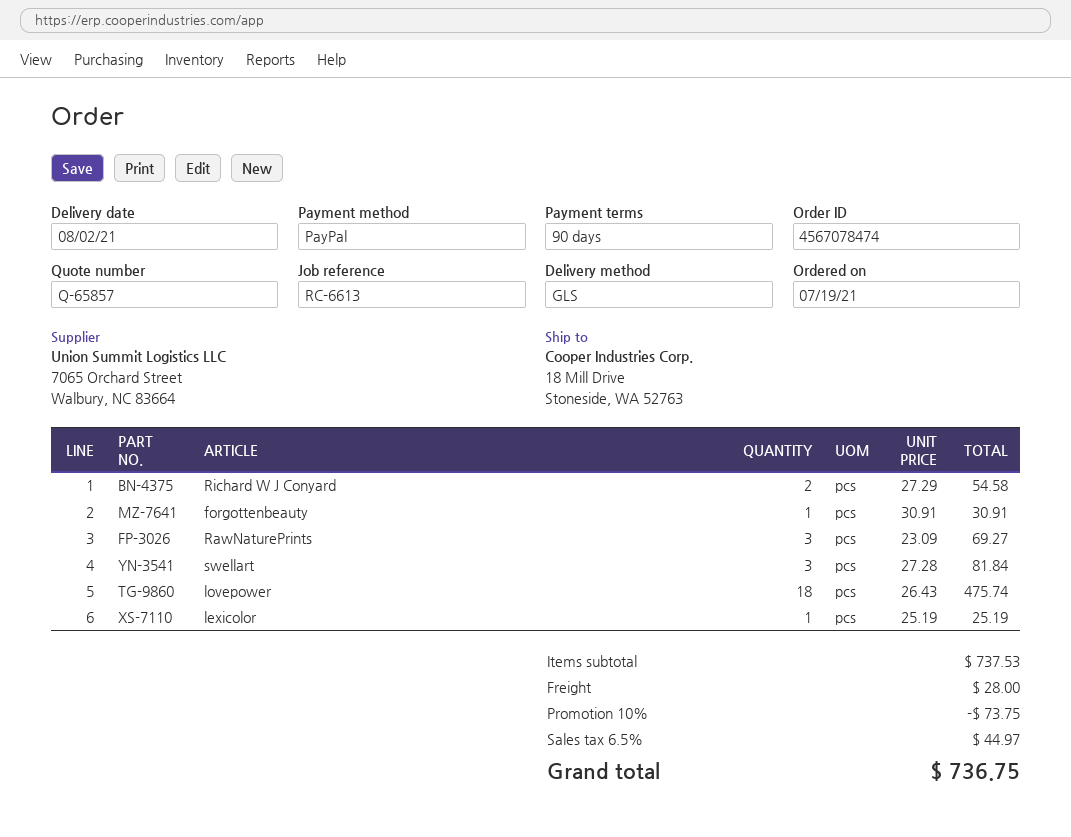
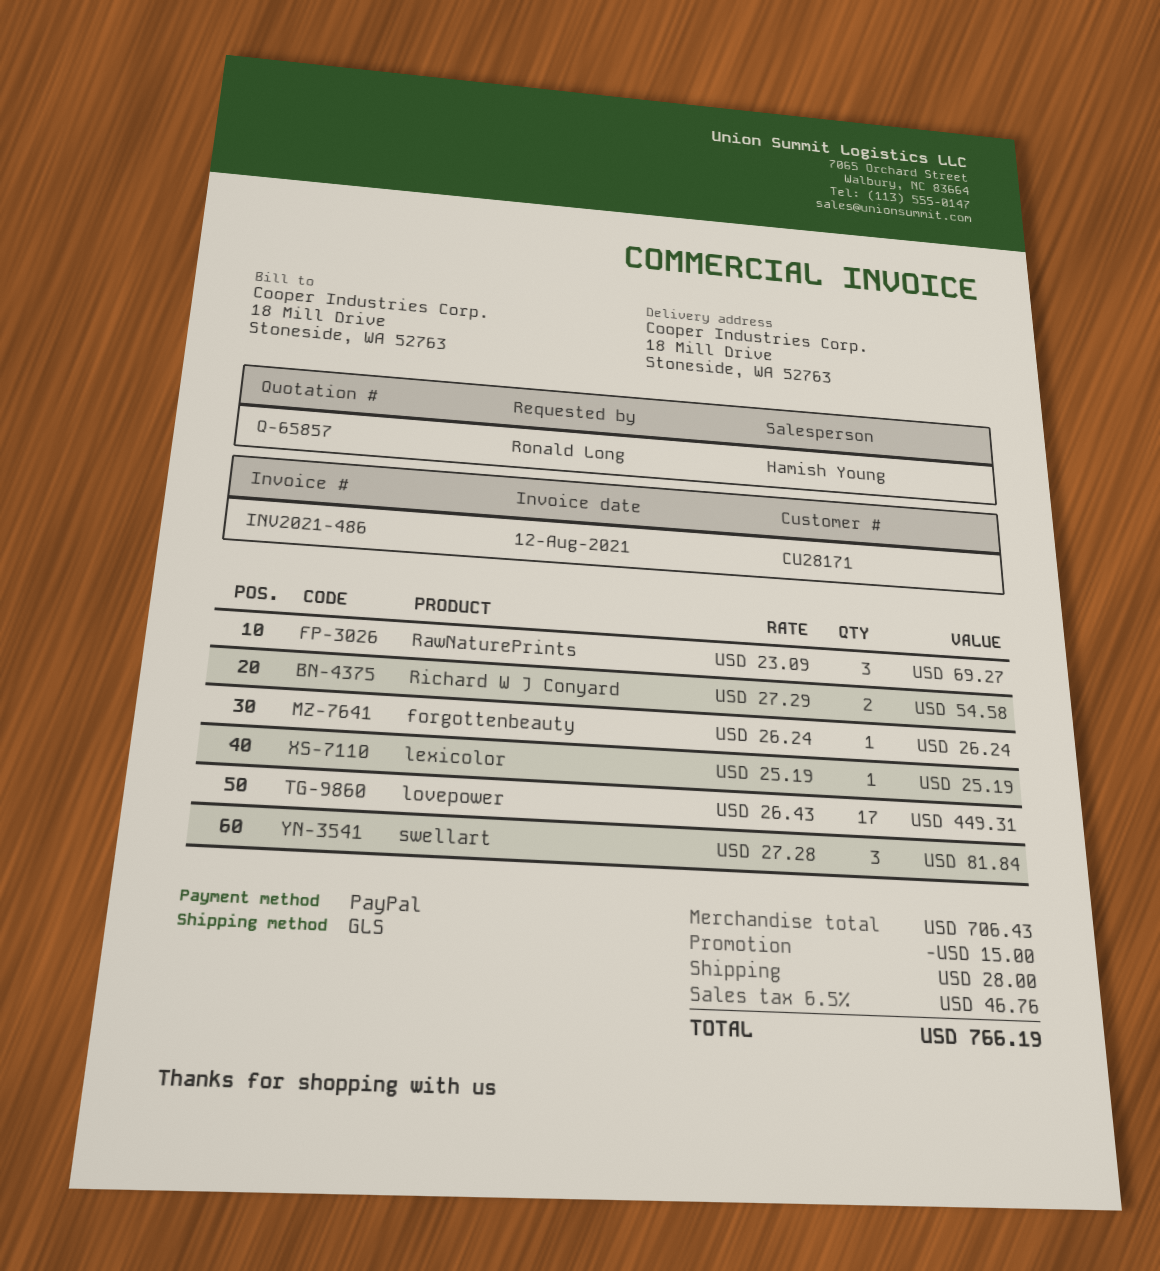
forgottenbeauty: 1 x 30.91 = 30.91 -> 1 x 26.24 = 26.24
lovepower: 18 x 26.43 = 475.74 -> 17 x 26.43 = 449.31
subtotal: 737.53 -> 706.43
discount: 73.75 -> 15.00
tax: 6.5% = 44.97 -> 6.5% = 46.76
total: 736.75 -> 766.19

